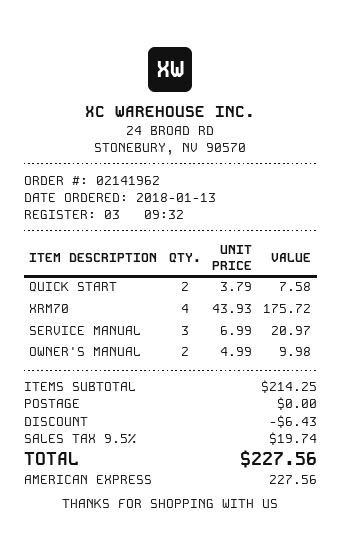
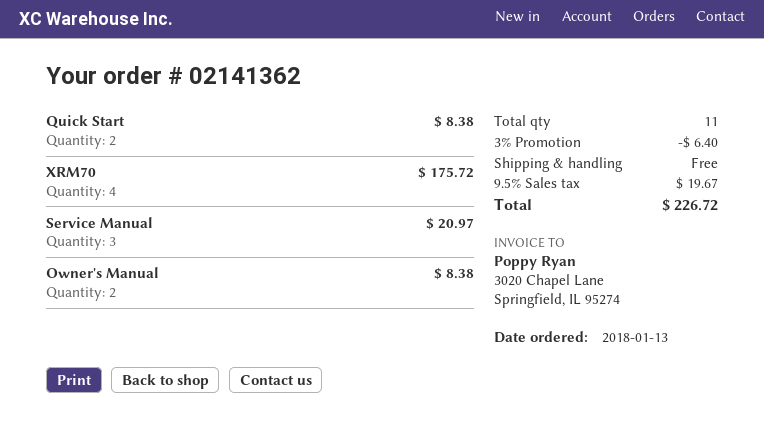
order number: 02141962 -> 02141362
QUICK START: 2 for 7.58 -> 2 for 8.38
OWNER'S MANUAL: 2 for 9.98 -> 2 for 8.38
discount: 6.43 -> 6.40
tax: 9.5% = 19.74 -> 9.5% = 19.67
total: 227.56 -> 226.72

